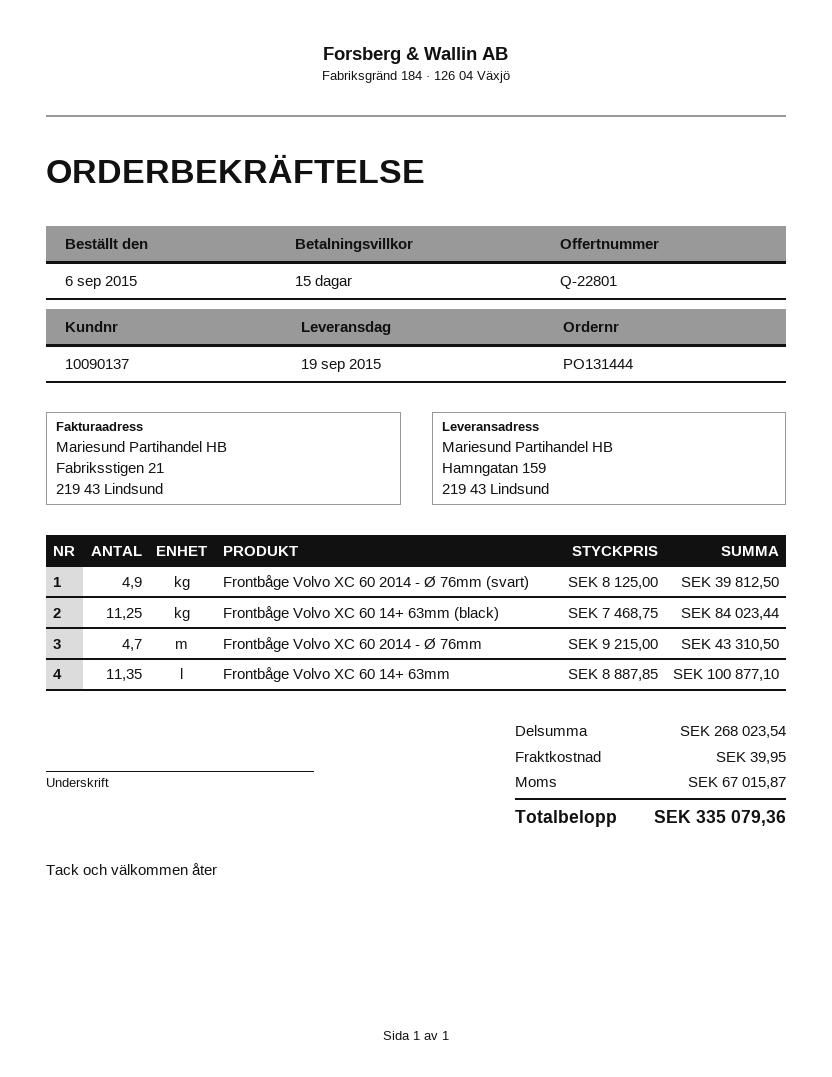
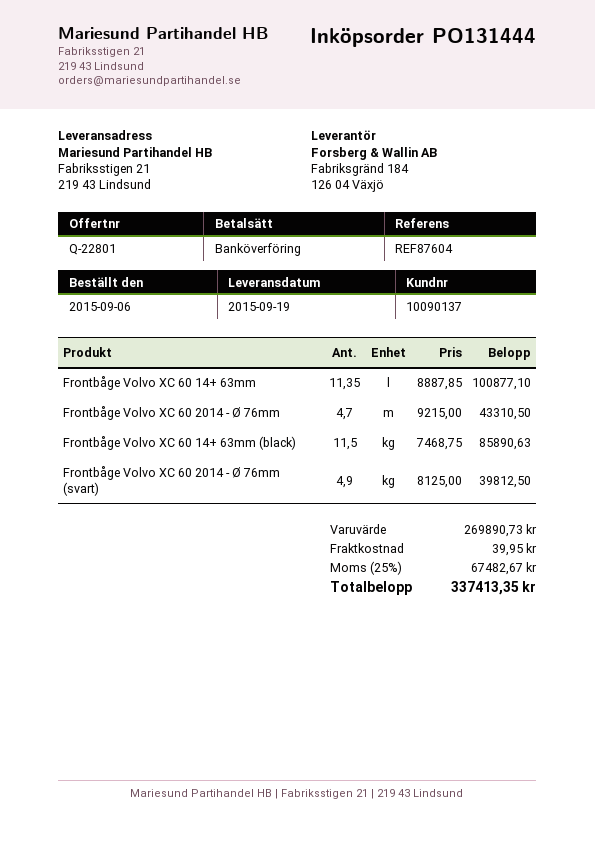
ship to: Hamngatan 159, 219 43 Lindsund -> Fabriksstigen 21, 219 43 Lindsund
Frontbåge Volvo XC 60 14+ 63mm (black): 11.25 x 7468.75 = 84023.44 -> 11.5 x 7468.75 = 85890.63
subtotal: 268023.54 -> 269890.73
tax: 67015.87 -> 67482.67
total: 335079.36 -> 337413.35

